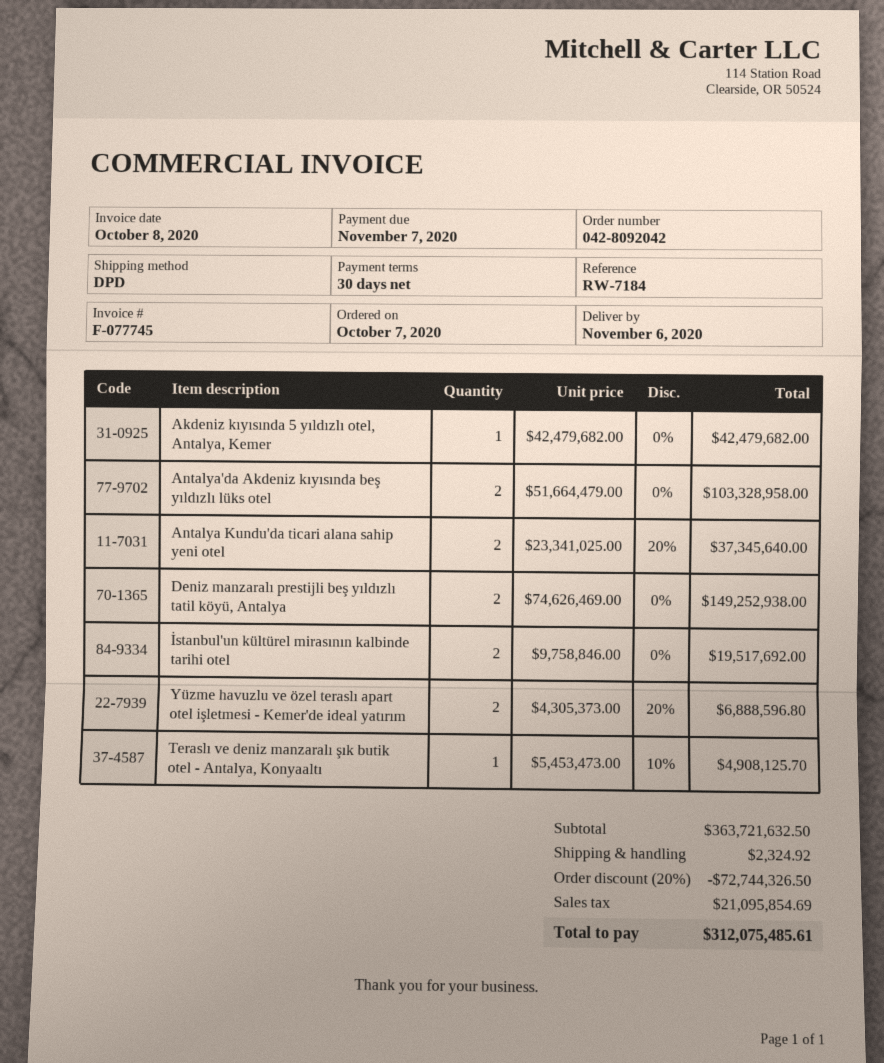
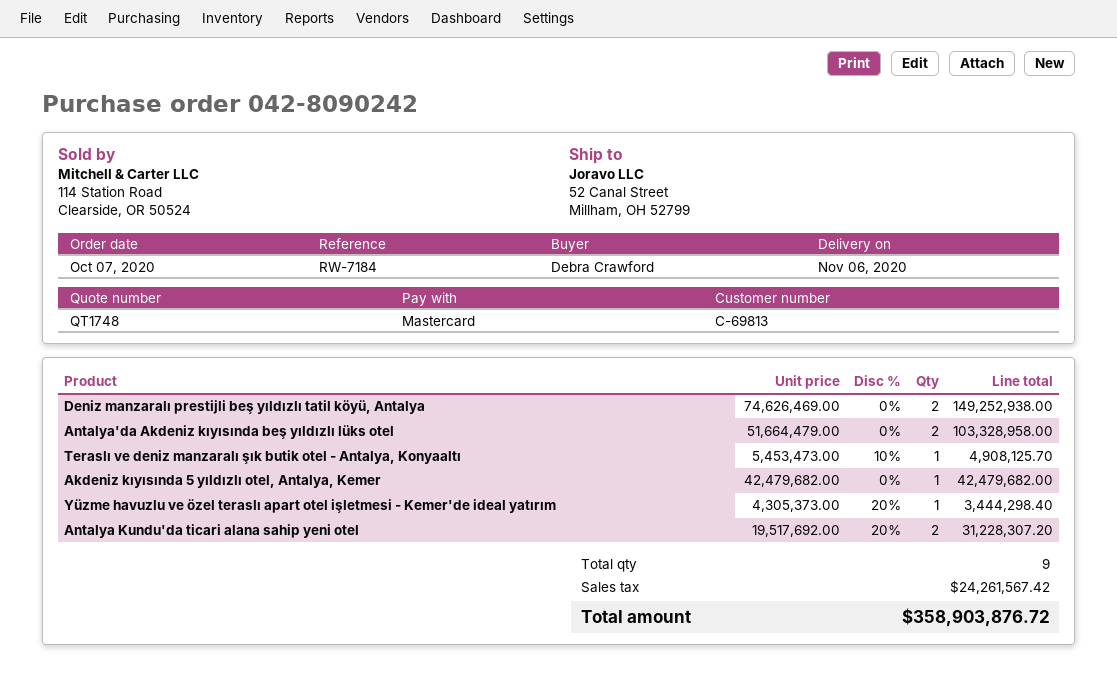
order number: 042-8092042 -> 042-8090242
Antalya Kundu'da ticari alana sahip yeni otel: 2 x 23341025.00 - 20% = 37345640.00 -> 2 x 19517692.00 - 20% = 31228307.20
İstanbul'un kültürel mirasının kalbinde tarihi otel: 2 x 9758846.00 = 19517692.00 -> none
Yüzme havuzlu ve özel teraslı apart otel işletmesi - Kemer'de ideal yatırım: 2 x 4305373.00 - 20% = 6888596.80 -> 1 x 4305373.00 - 20% = 3444298.40
discount: 20% = 72744326.50 -> none
shipping: 2324.92 -> none
tax: 21095854.69 -> 24261567.42
total: 312075485.61 -> 358903876.72

